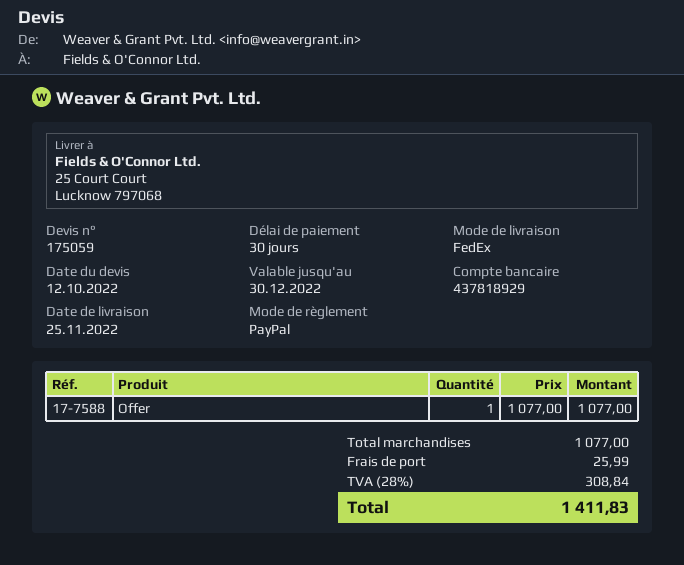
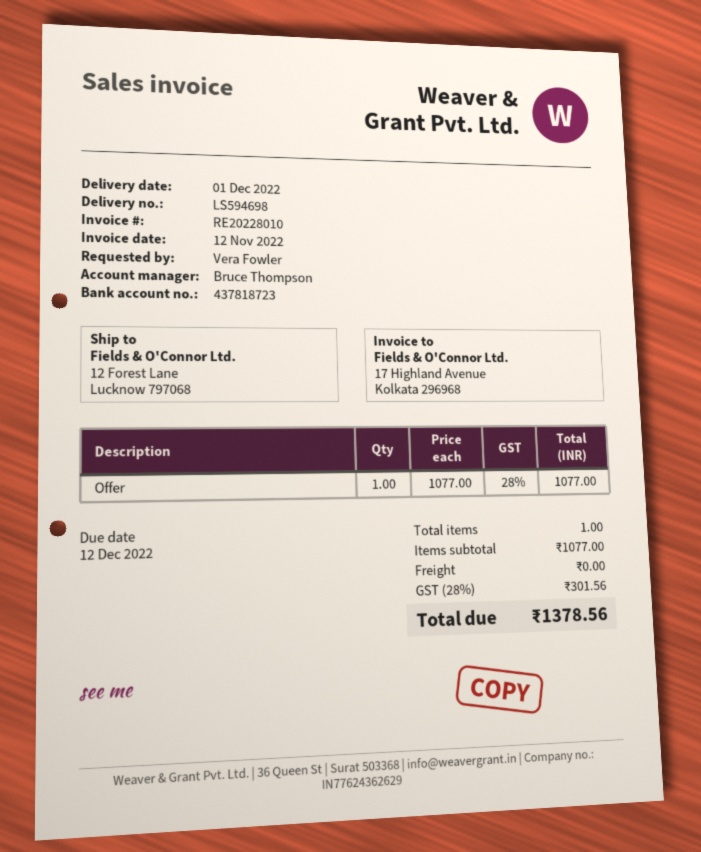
delivery date: 2022-11-25 -> 2022-12-01
bank account: 437818929 -> 437818723
ship to: 25 Court Court, Lucknow 797068 -> 12 Forest Lane, Lucknow 797068
shipping: 25.99 -> 0.00
tax: 28% = 308.84 -> 28% = 301.56
total: 1411.83 -> 1378.56

